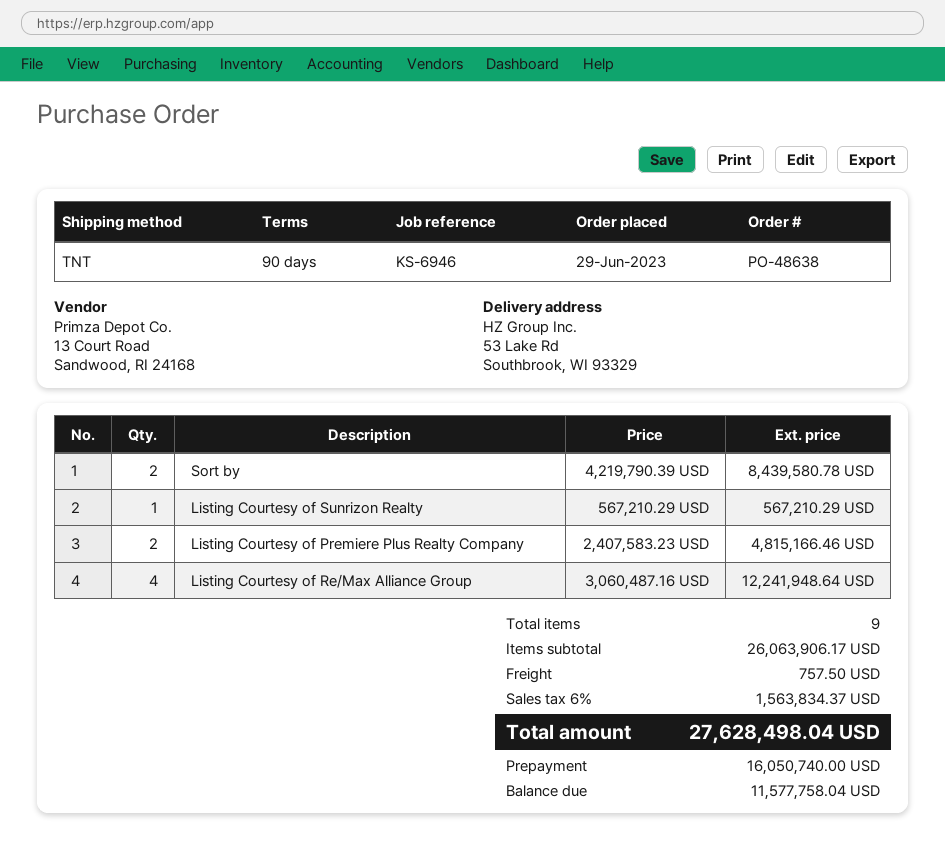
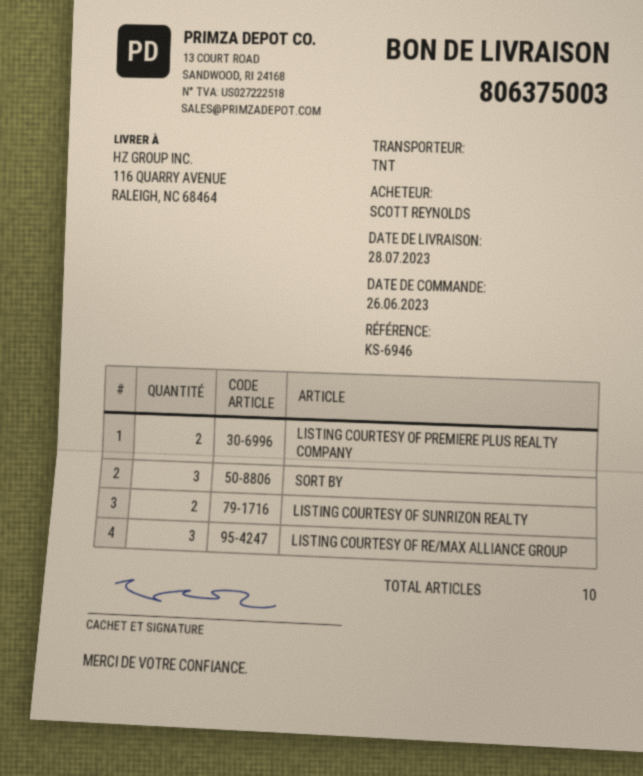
order date: 2023-06-29 -> 2023-06-26
ship to: 53 Lake Rd, Southbrook, WI 93329 -> 116 QUARRY AVENUE, RALEIGH, NC 68464
Sort by: 2 -> 3
Listing Courtesy of Sunrizon Realty: 1 -> 2
Listing Courtesy of Re/Max Alliance Group: 4 -> 3
total quantity: 9 -> 10

